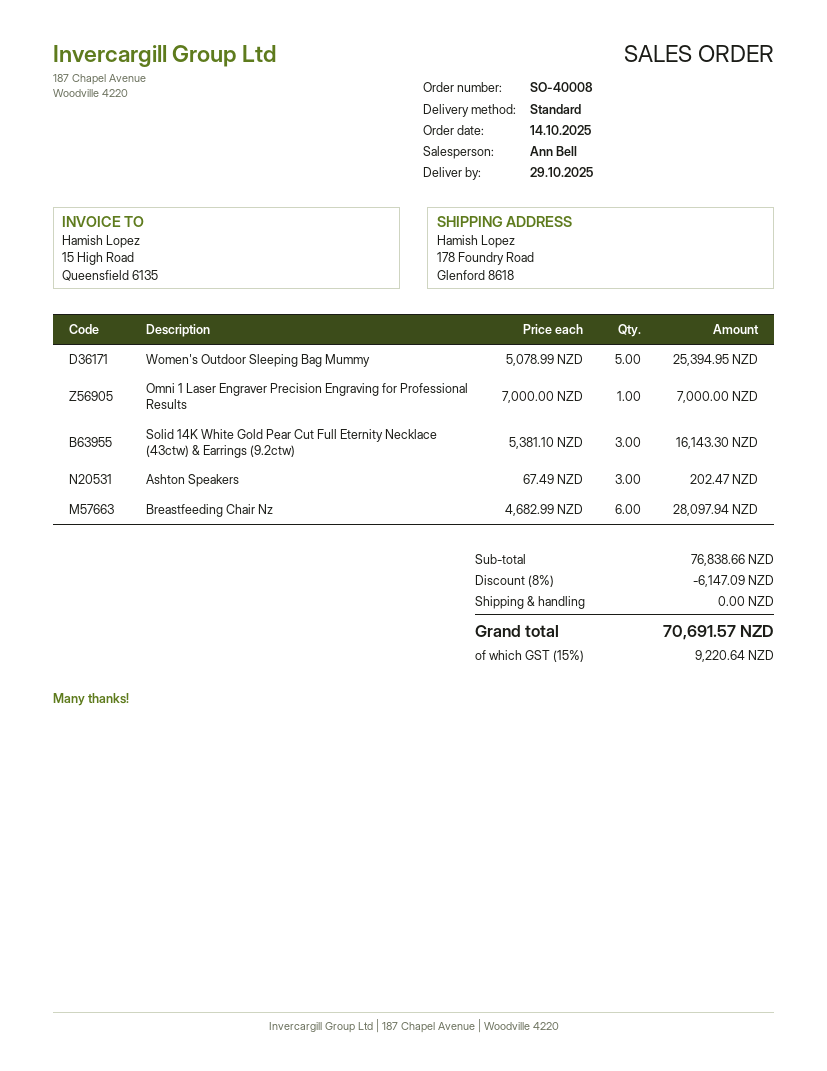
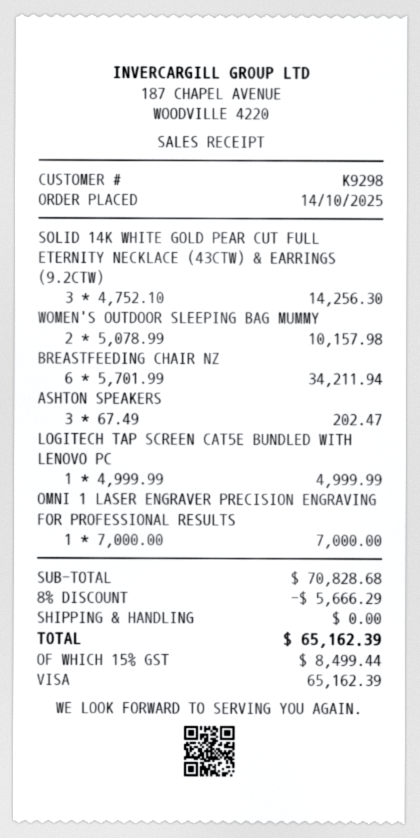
Women's Outdoor Sleeping Bag Mummy: 5 x 5078.99 = 25394.95 -> 2 x 5078.99 = 10157.98
Solid 14K White Gold Pear Cut Full Eternity Necklace (43ctw) & Earrings (9.2ctw): 3 x 5381.10 = 16143.30 -> 3 x 4752.10 = 14256.30
Breastfeeding Chair Nz: 6 x 4682.99 = 28097.94 -> 6 x 5701.99 = 34211.94
LOGITECH TAP SCREEN CAT5E BUNDLED WITH LENOVO PC: none -> 1 x 4999.99 = 4999.99
subtotal: 76838.66 -> 70828.68
discount: 8% = 6147.09 -> 8% = 5666.29
tax: 15% = 9220.64 -> 15% = 8499.44
total: 70691.57 -> 65162.39

